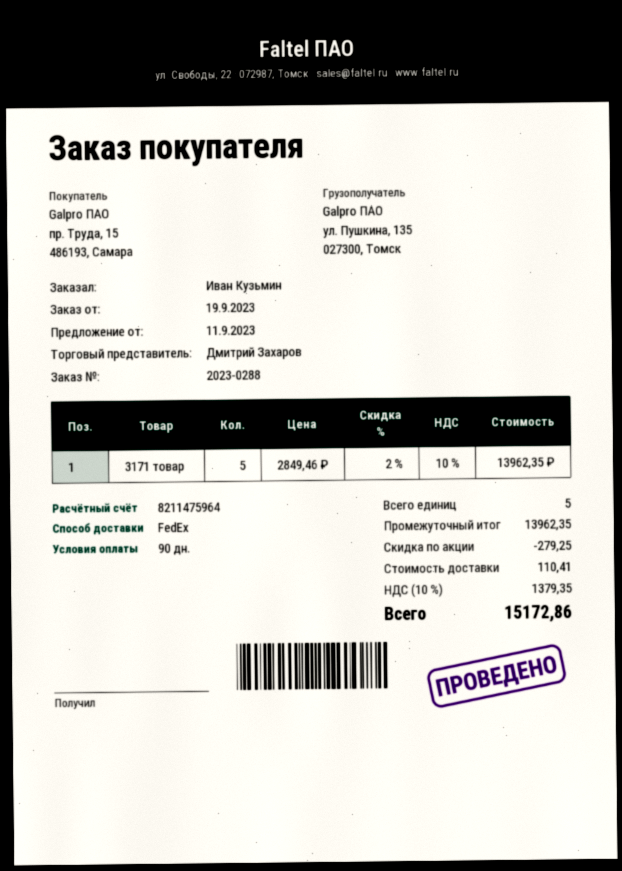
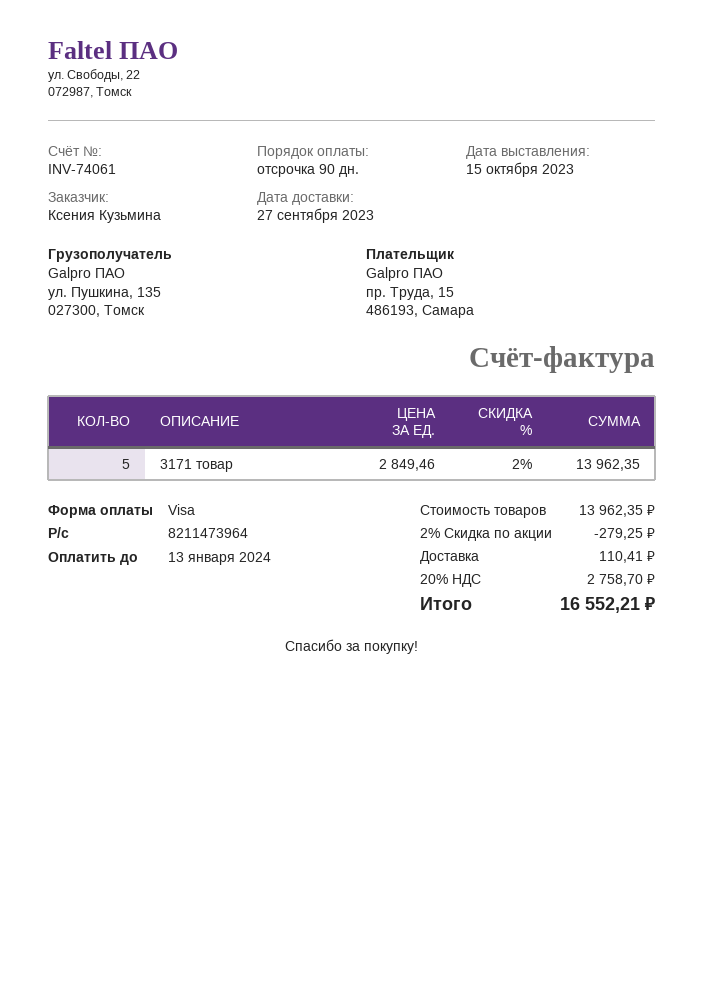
ordered by: Иван Кузьмин -> Ксения Кузьмина
bank account: 8211475964 -> 8211473964
tax: 10% = 1379.35 -> 20% = 2758.70
total: 15172.86 -> 16552.21

